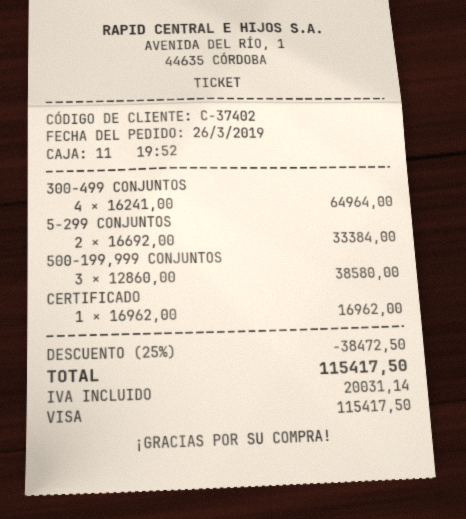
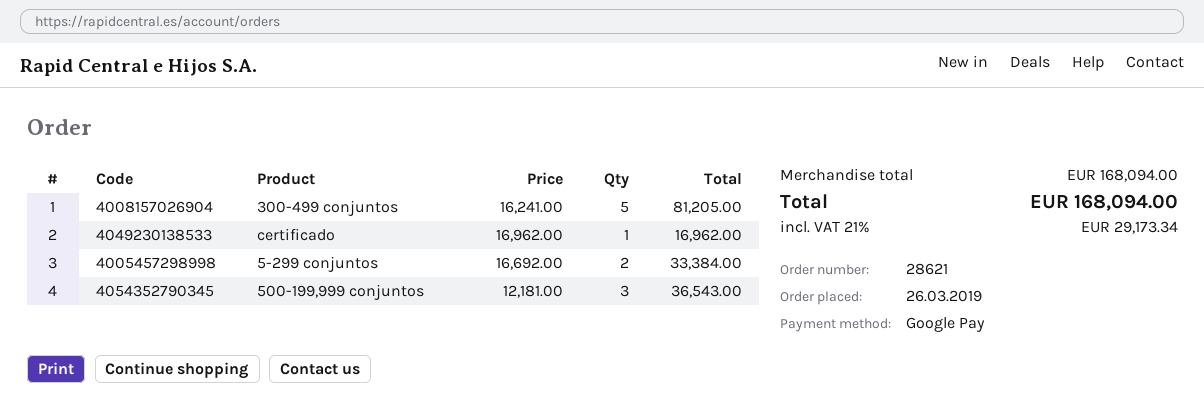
payment method: Visa -> Google Pay
300-499 CONJUNTOS: 4 x 16241.00 = 64964.00 -> 5 x 16241.00 = 81205.00
500-199,999 CONJUNTOS: 3 x 12860.00 = 38580.00 -> 3 x 12181.00 = 36543.00
discount: 25% = 38472.50 -> none
tax: 20031.14 -> 29173.34
total: 115417.50 -> 168094.00

